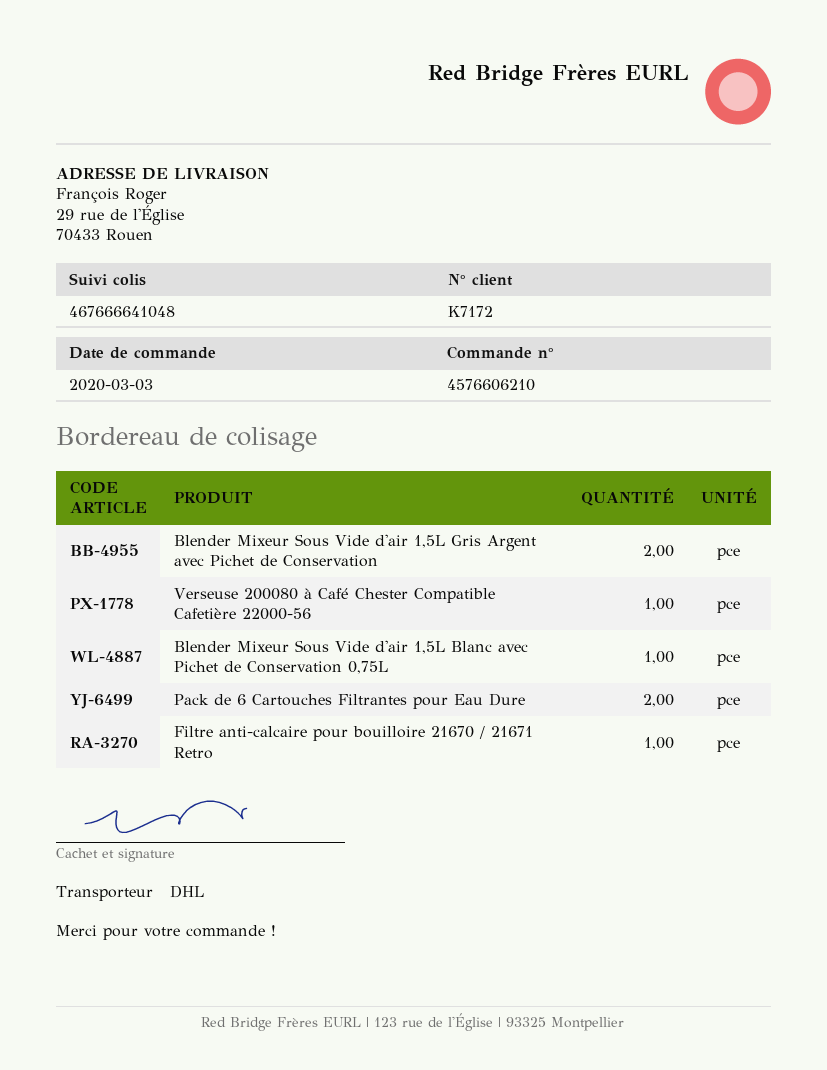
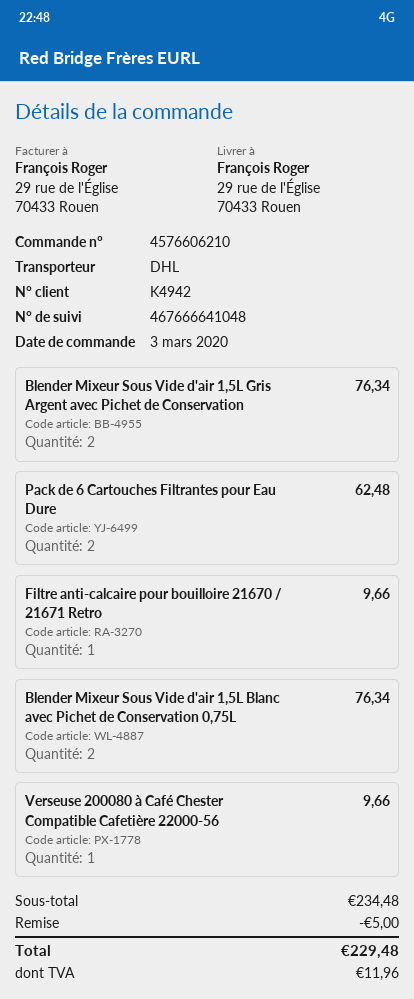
customer number: K7172 -> K4942
Blender Mixeur Sous Vide d'air 1,5L Blanc avec Pichet de Conservation 0,75L: 1 -> 2

